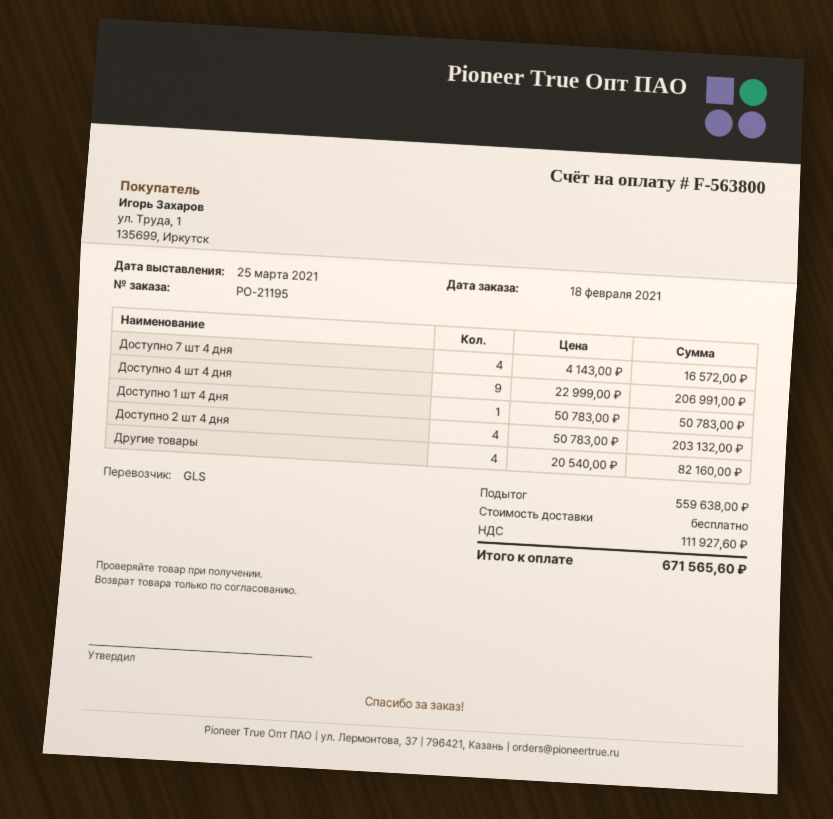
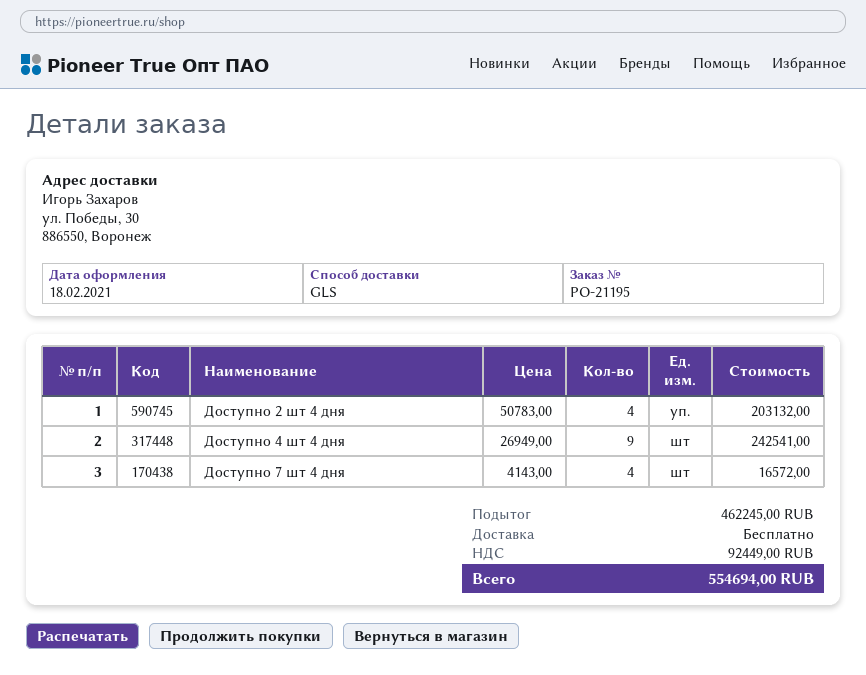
Доступно 4 шт 4 дня: 9 x 22999.00 = 206991.00 -> 9 x 26949.00 = 242541.00
Доступно 1 шт 4 дня: 1 x 50783.00 = 50783.00 -> none
Другие товары: 4 x 20540.00 = 82160.00 -> none
subtotal: 559638.00 -> 462245.00
tax: 111927.60 -> 92449.00
total: 671565.60 -> 554694.00

